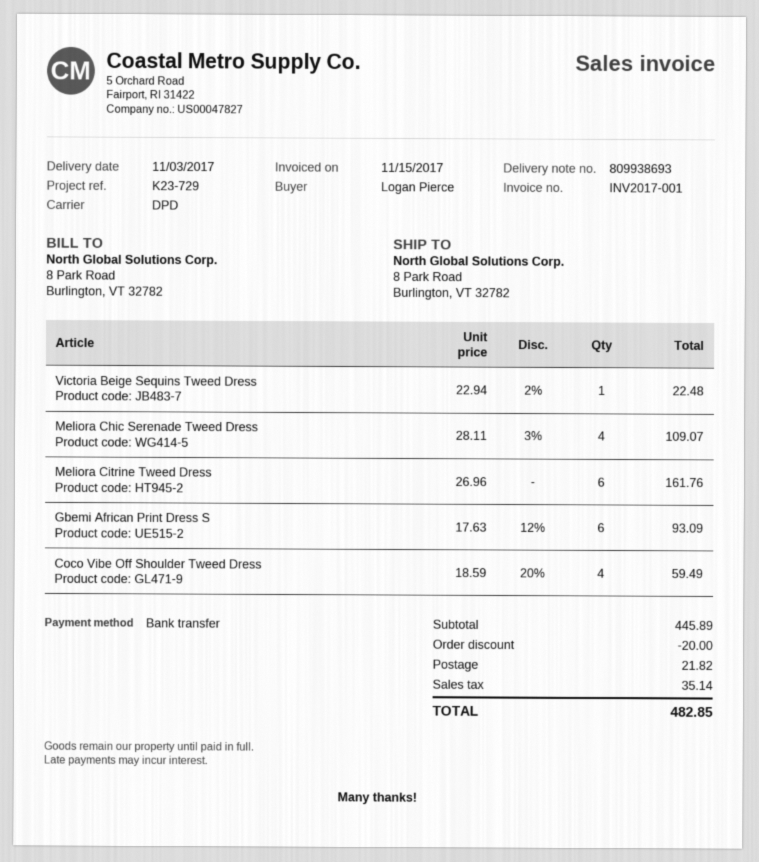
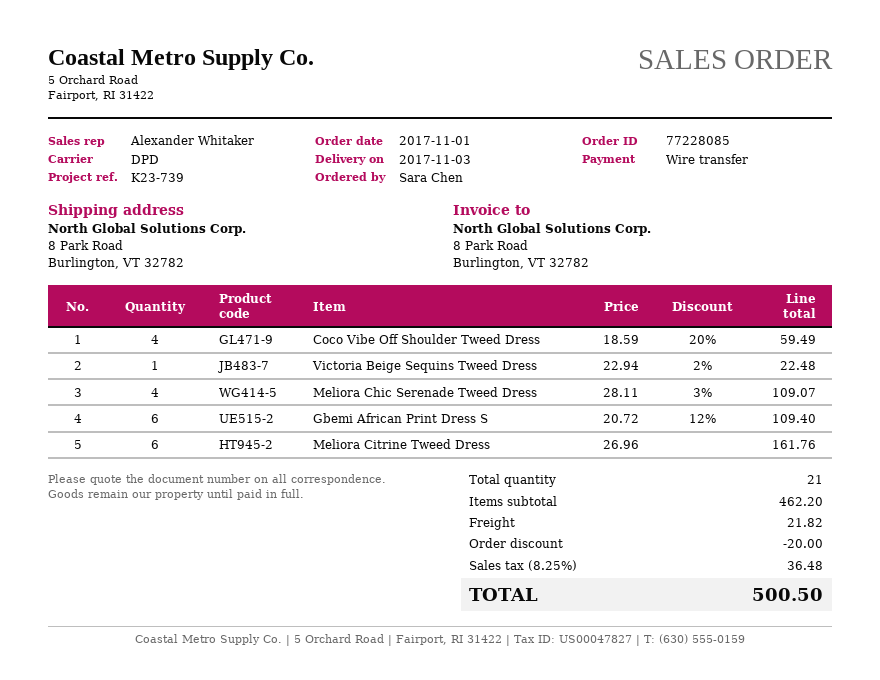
reference: K23-729 -> K23-739
ordered by: Logan Pierce -> Sara Chen
Gbemi African Print Dress S: 6 x 17.63 - 12% = 93.09 -> 6 x 20.72 - 12% = 109.40
subtotal: 445.89 -> 462.20
tax: 35.14 -> 36.48
total: 482.85 -> 500.50

